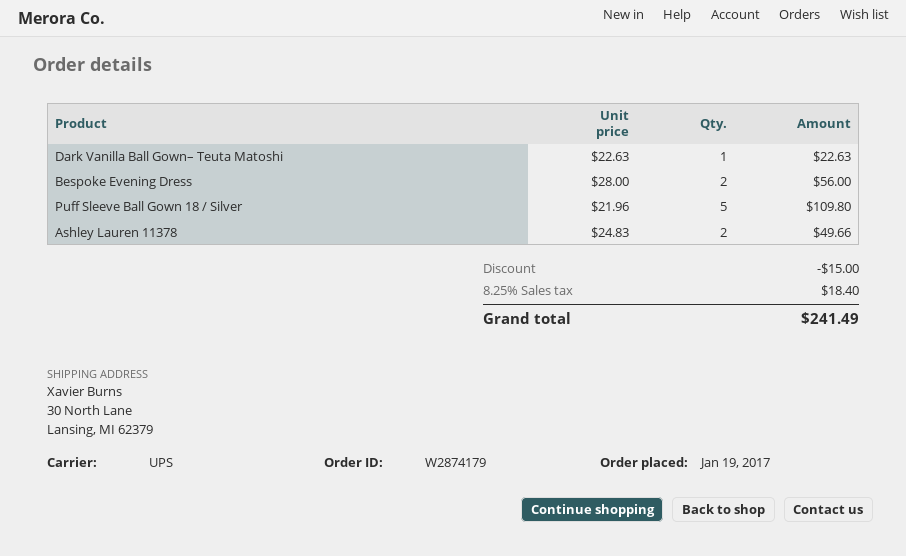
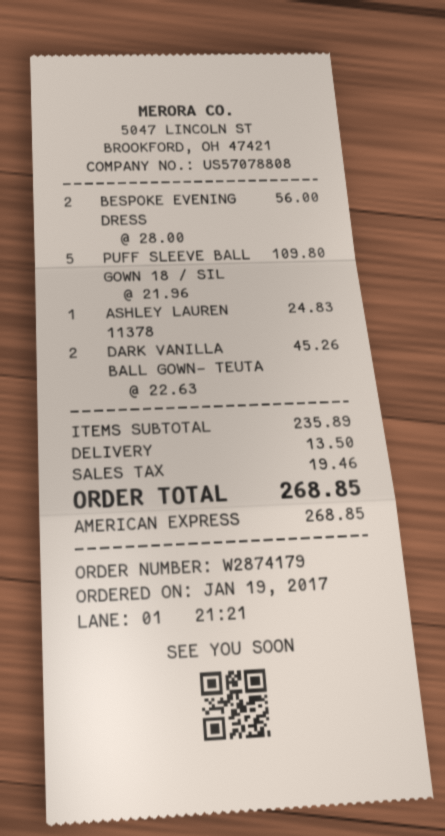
Dark Vanilla Ball Gown– Teuta Matoshi: 1 x 22.63 = 22.63 -> 2 x 22.63 = 45.26
Ashley Lauren 11378: 2 x 24.83 = 49.66 -> 1 x 24.83 = 24.83
discount: 15.00 -> none
shipping: none -> 13.50
tax: 18.40 -> 19.46
total: 241.49 -> 268.85

